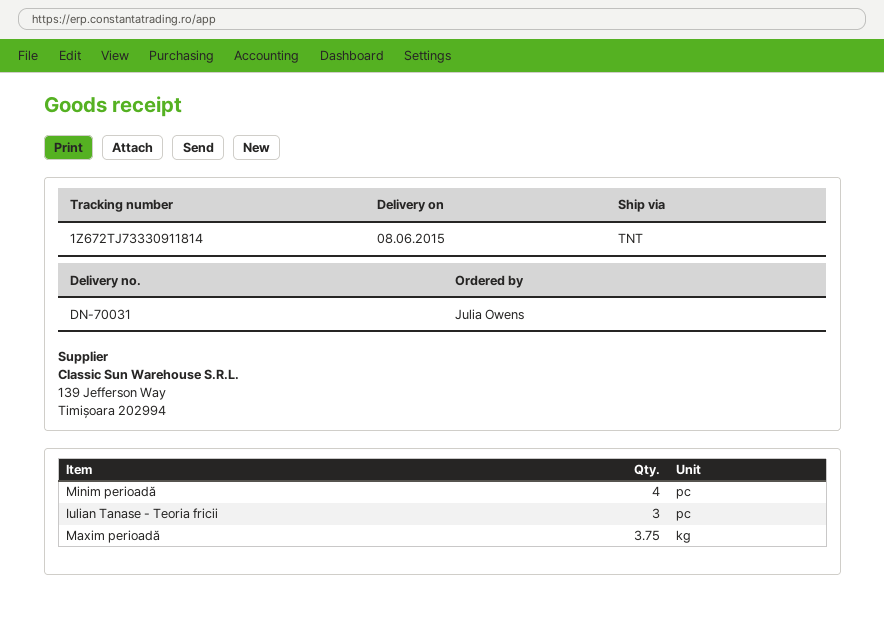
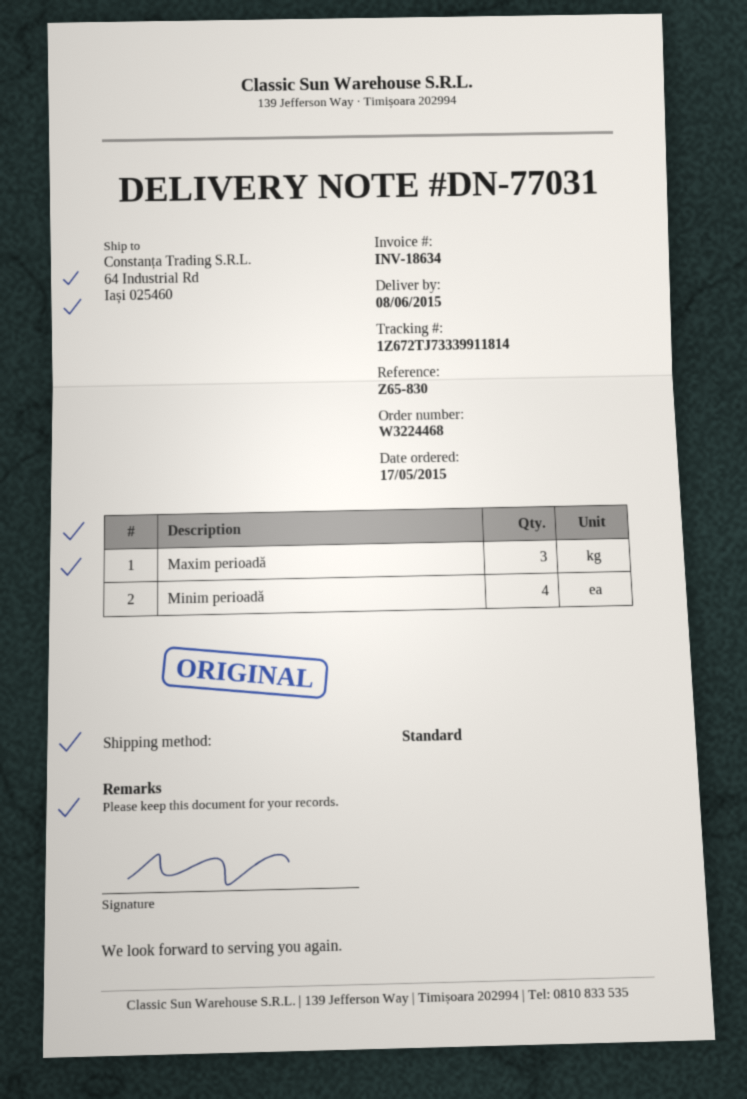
delivery note number: DN-70031 -> DN-77031
shipping method: TNT -> standard
tracking number: 1Z672TJ73330911814 -> 1Z672TJ73339911814
Iulian Tanase - Teoria fricii: 3 -> none
Maxim perioadă: 3.75 -> 3

